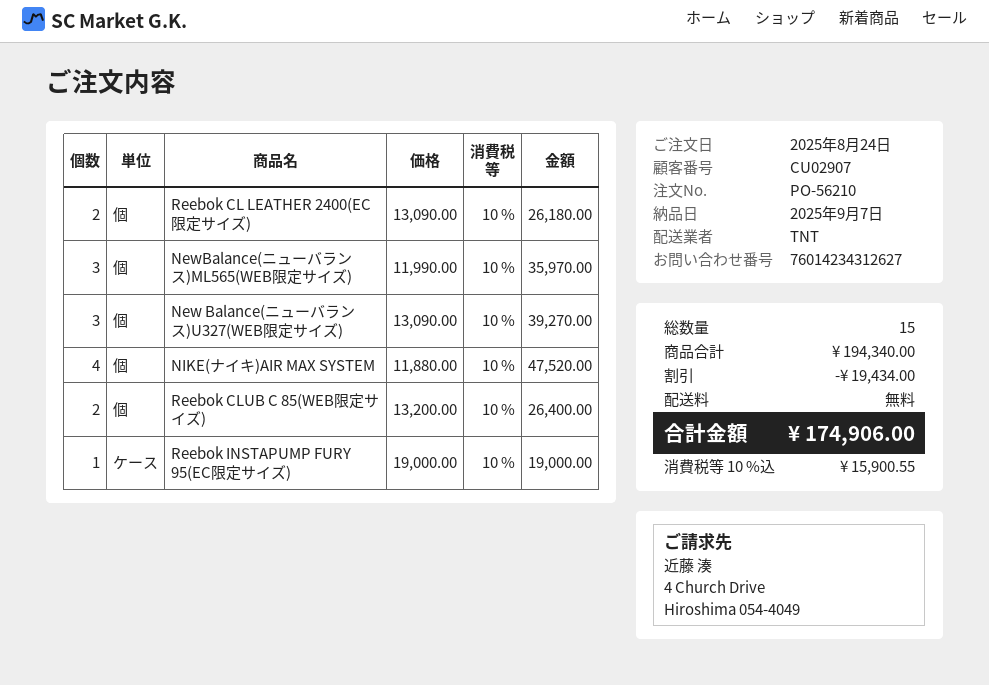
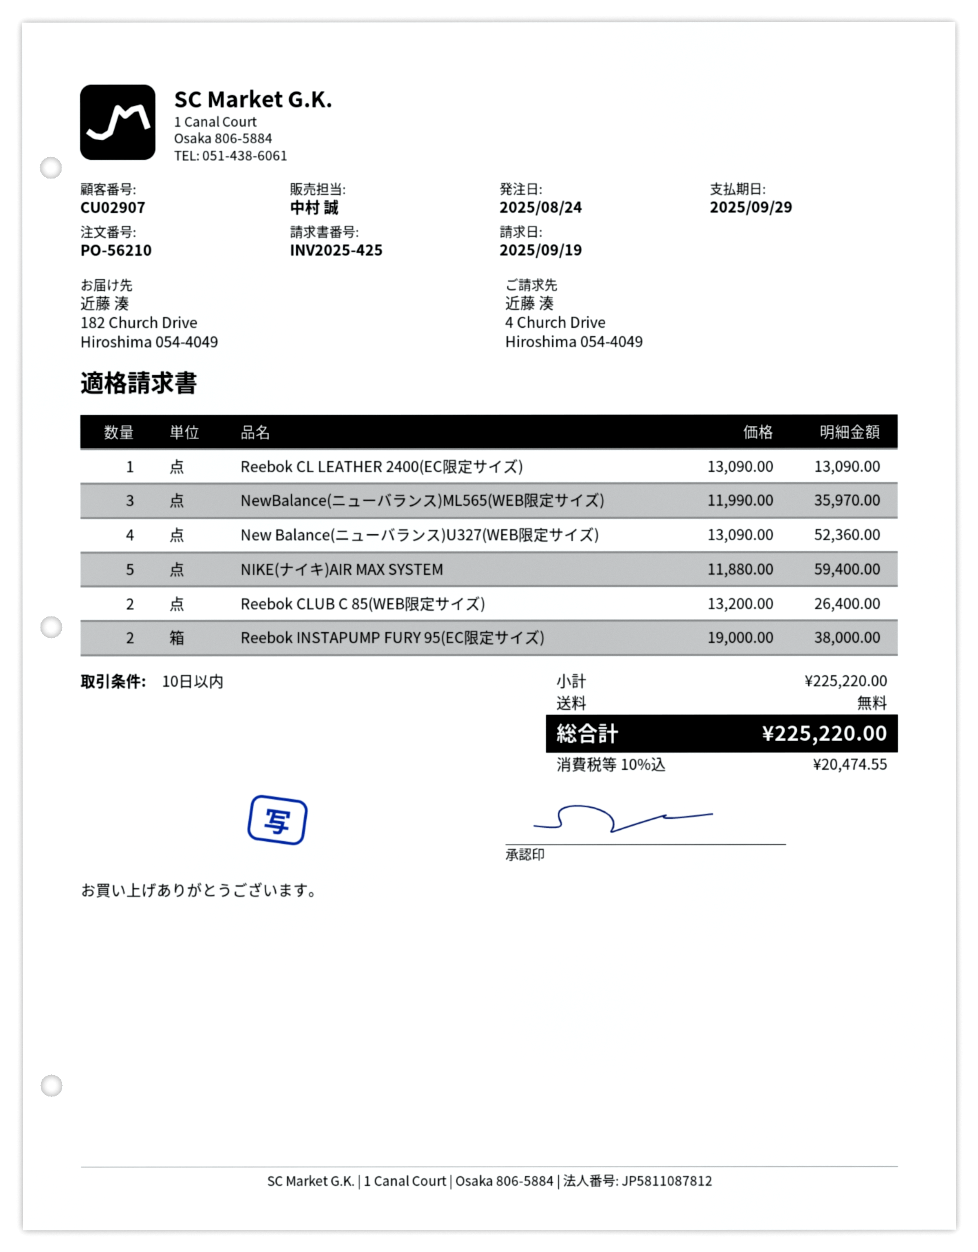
Reebok CL LEATHER 2400(EC限定サイズ): 2 x 13090.00 = 26180.00 -> 1 x 13090.00 = 13090.00
New Balance(ニューバランス)U327(WEB限定サイズ): 3 x 13090.00 = 39270.00 -> 4 x 13090.00 = 52360.00
NIKE(ナイキ)AIR MAX SYSTEM: 4 x 11880.00 = 47520.00 -> 5 x 11880.00 = 59400.00
Reebok INSTAPUMP FURY 95(EC限定サイズ): 1 x 19000.00 = 19000.00 -> 2 x 19000.00 = 38000.00
subtotal: 194340.00 -> 225220.00
discount: 19434.00 -> none
tax: 10% = 15900.55 -> 10% = 20474.55
total: 174906.00 -> 225220.00

